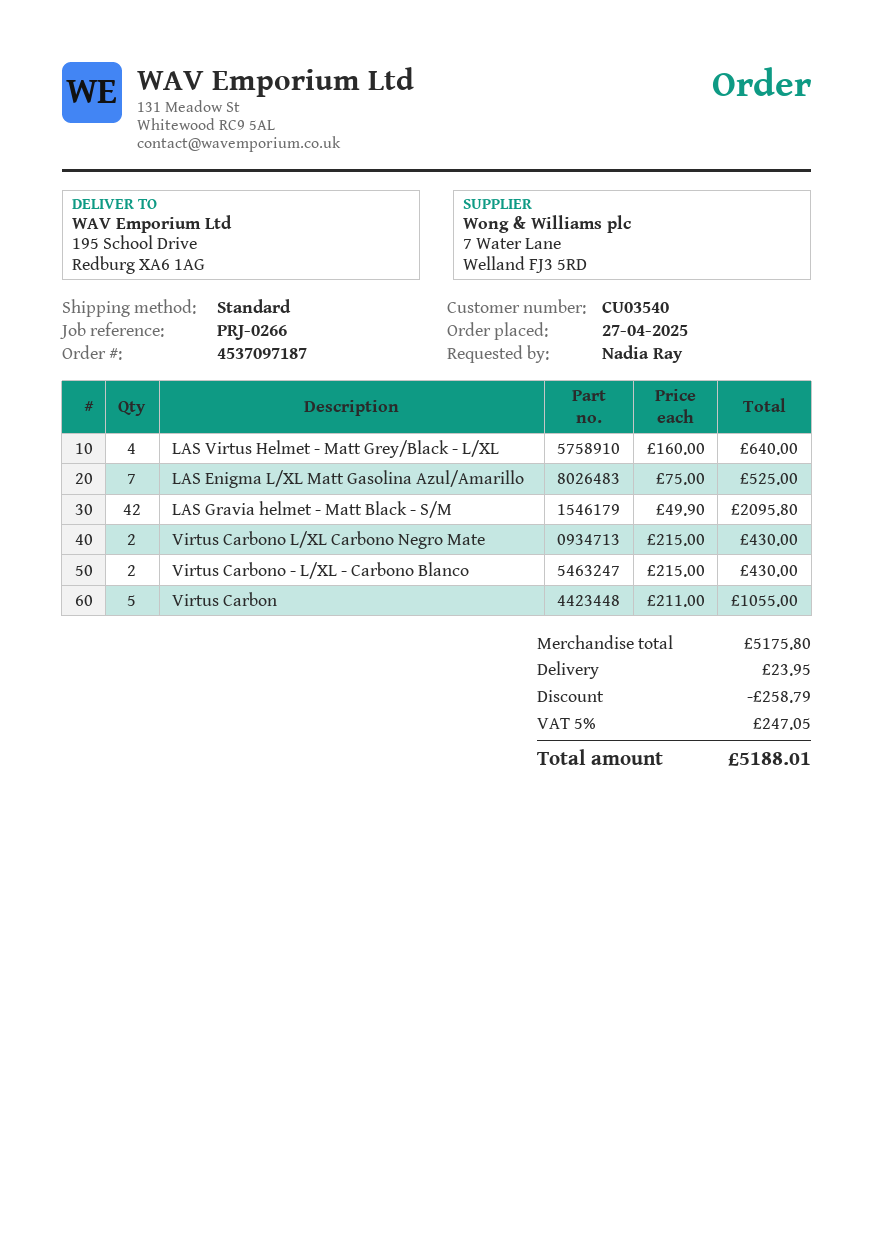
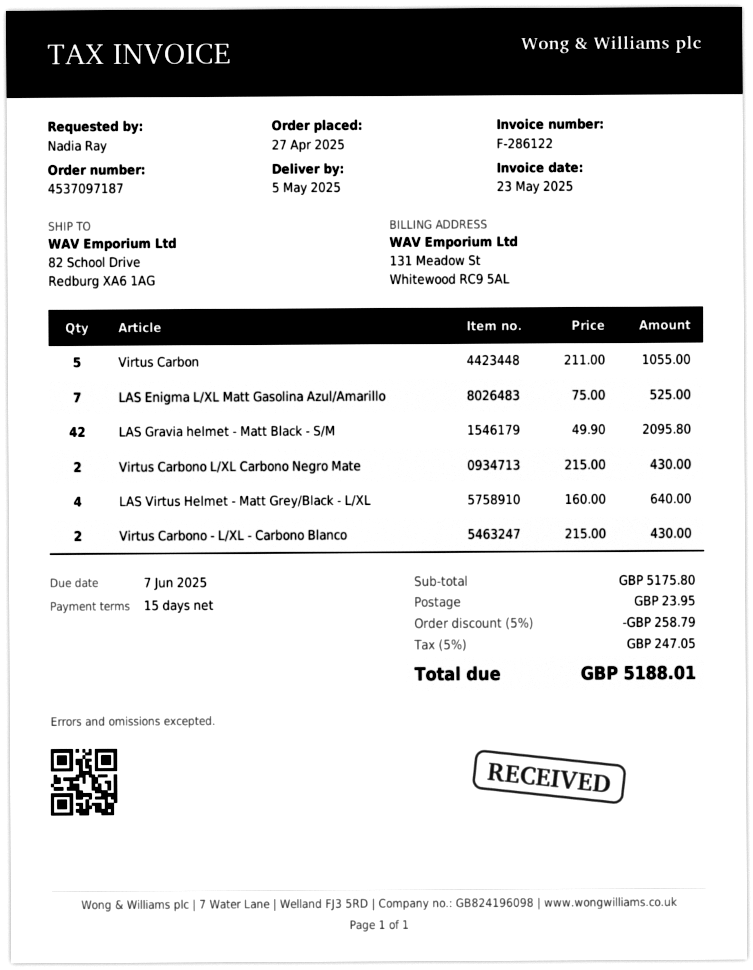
ship to: 195 School Drive, Redburg XA6 1AG -> 82 School Drive, Redburg XA6 1AG

